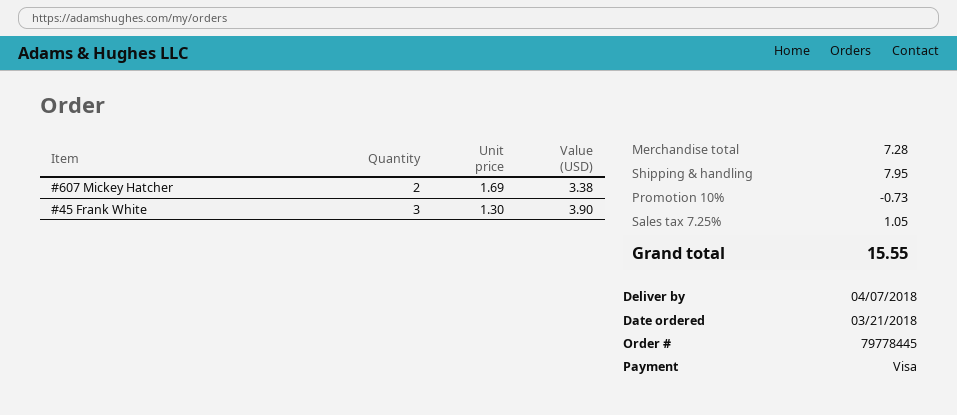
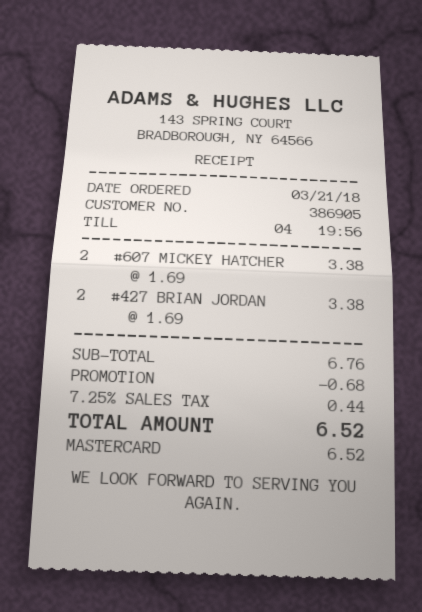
payment method: Visa -> Mastercard
#45 Frank White: 3 x 1.30 = 3.90 -> none
#427 BRIAN JORDAN: none -> 2 x 1.69 = 3.38
subtotal: 7.28 -> 6.76
discount: 0.73 -> 0.68
shipping: 7.95 -> none
tax: 7.25% = 1.05 -> 7.25% = 0.44
total: 15.55 -> 6.52

